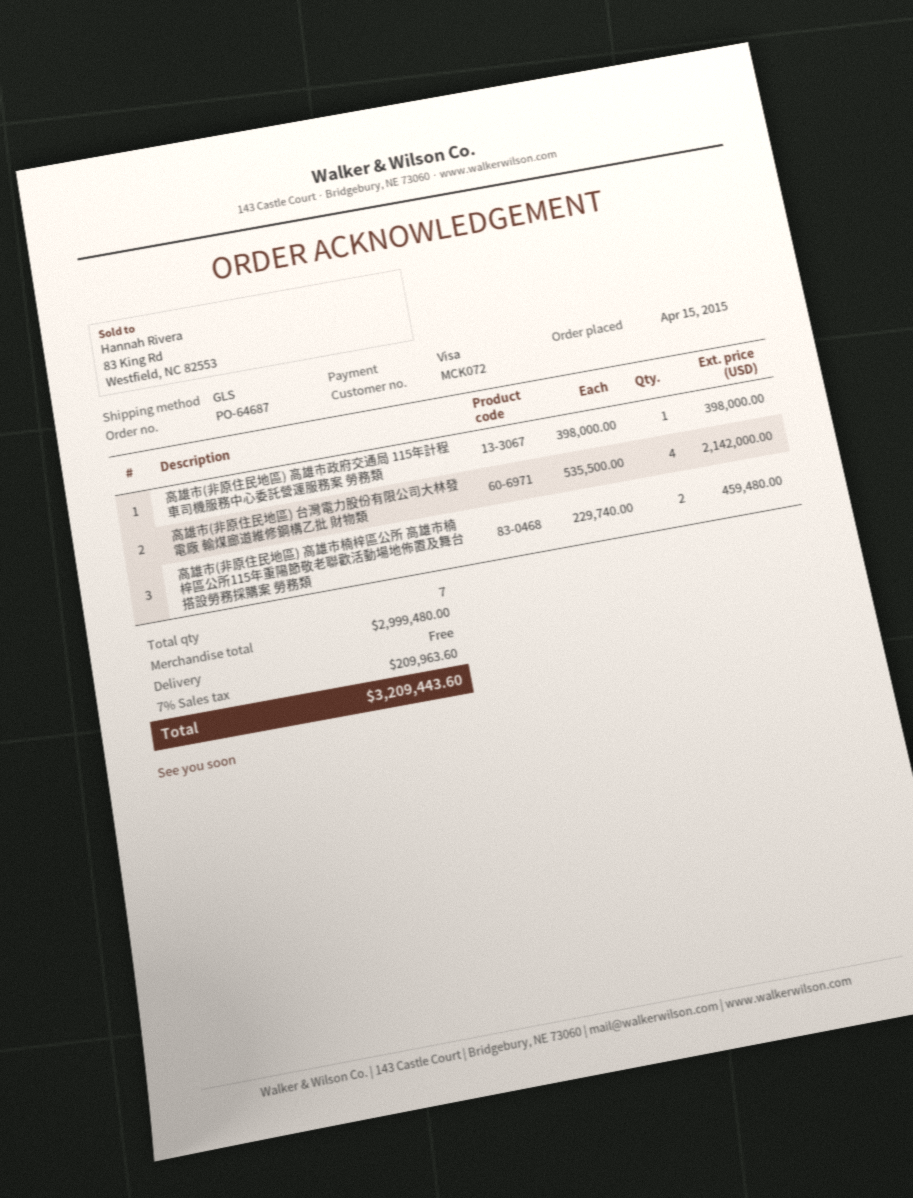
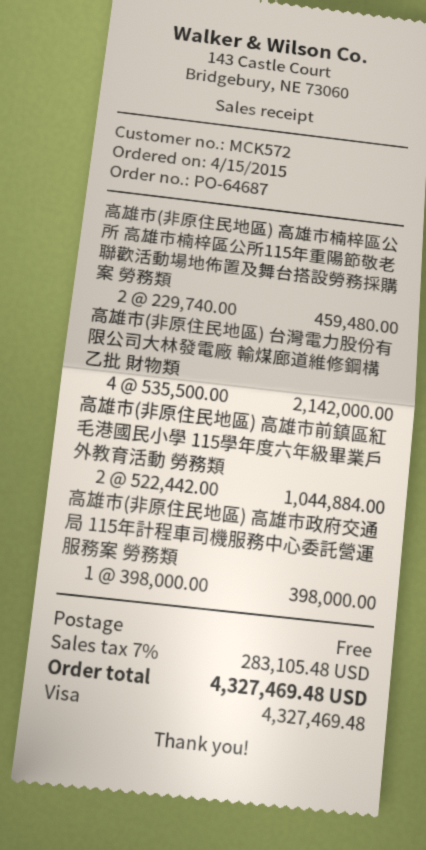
customer number: MCK072 -> MCK572
高雄市(非原住民地區) 高雄市前鎮區紅毛港國民小學 115學年度六年級畢業戶外教育活動 勞務類: none -> 2 x 522442.00 = 1044884.00
tax: 7% = 209963.60 -> 7% = 283105.48
total: 3209443.60 -> 4327469.48

